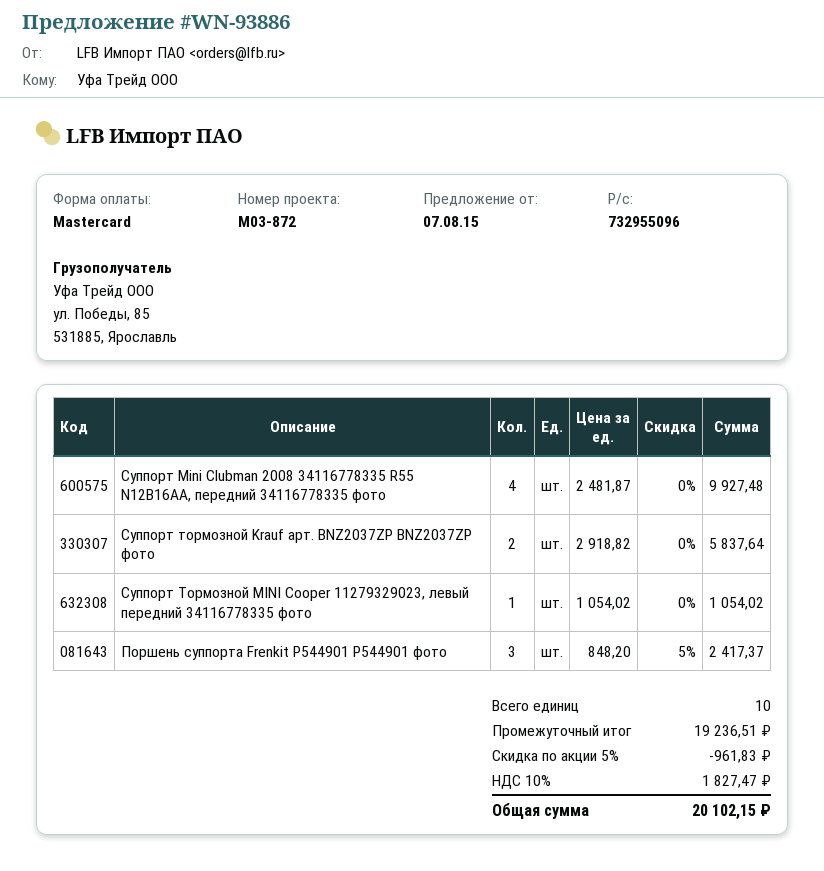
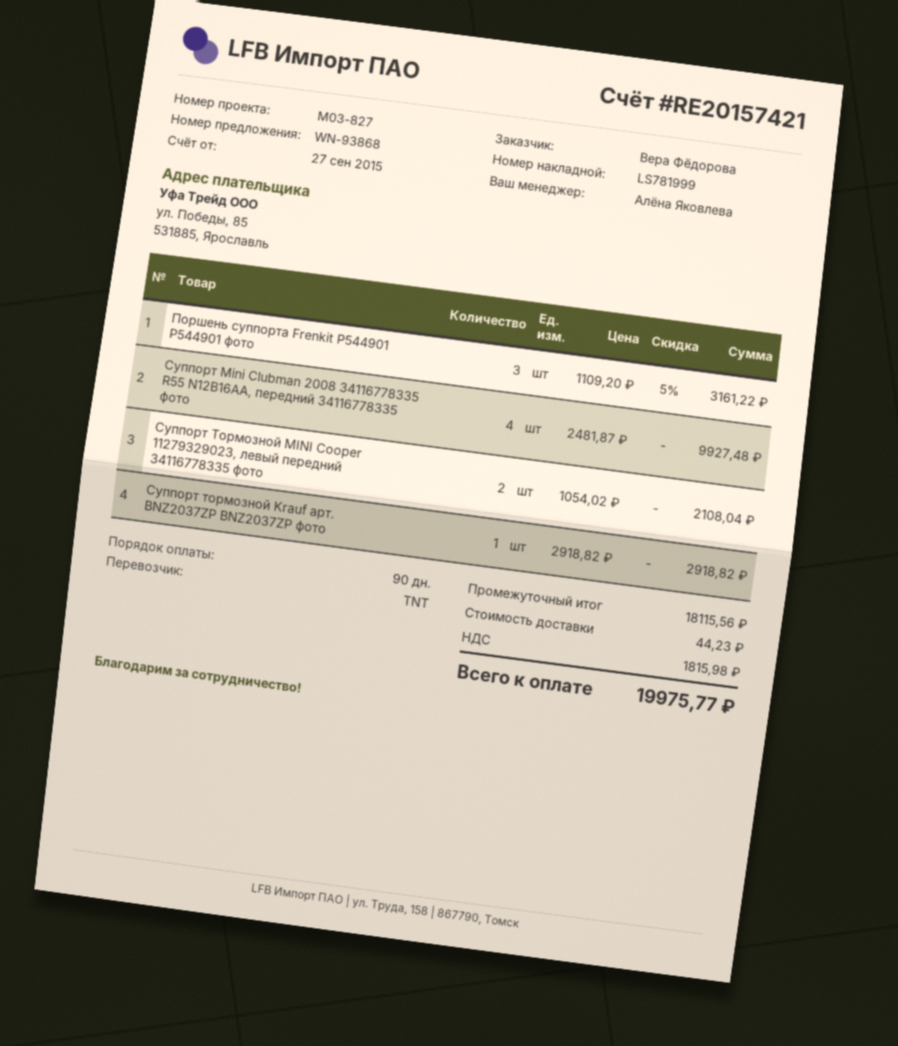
quote number: WN-93886 -> WN-93868
reference: M03-872 -> M03-827
Суппорт тормозной Krauf арт. BNZ2037ZP BNZ2037ZP фото: 2 x 2918.82 = 5837.64 -> 1 x 2918.82 = 2918.82
Суппорт Тормозной MINI Cooper 11279329023, левый передний 34116778335 фото: 1 x 1054.02 = 1054.02 -> 2 x 1054.02 = 2108.04
Поршень суппорта Frenkit P544901 P544901 фото: 3 x 848.20 - 5% = 2417.37 -> 3 x 1109.20 - 5% = 3161.22
subtotal: 19236.51 -> 18115.56
discount: 5% = 961.83 -> none
shipping: none -> 44.23
tax: 1827.47 -> 1815.98
total: 20102.15 -> 19975.77

